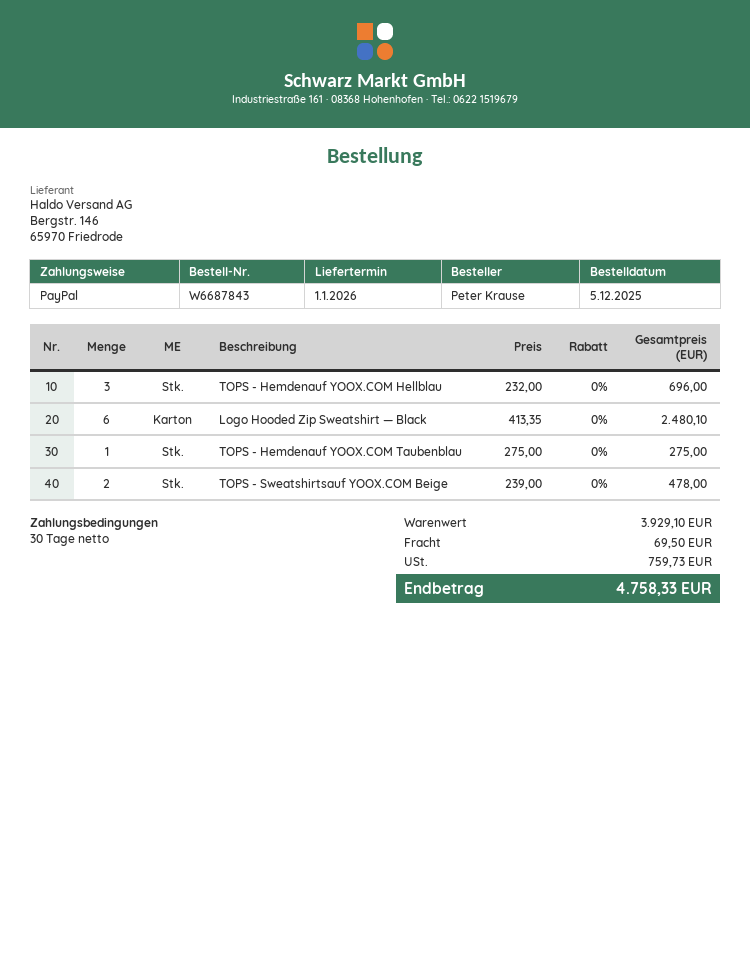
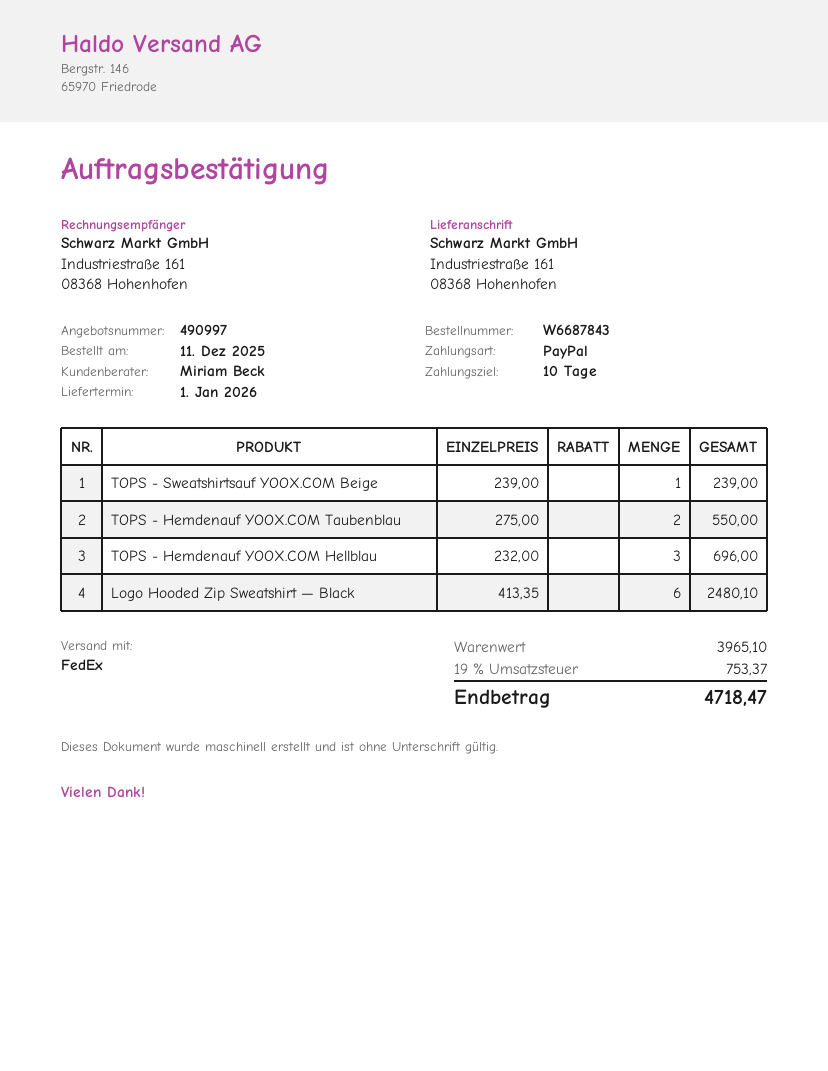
order date: 2025-12-05 -> 2025-12-11
payment terms: 30 days -> 10 days
TOPS - Hemdenauf YOOX.COM Taubenblau: 1 x 275.00 = 275.00 -> 2 x 275.00 = 550.00
TOPS - Sweatshirtsauf YOOX.COM Beige: 2 x 239.00 = 478.00 -> 1 x 239.00 = 239.00
subtotal: 3929.10 -> 3965.10
shipping: 69.50 -> none
tax: 759.73 -> 753.37
total: 4758.33 -> 4718.47

